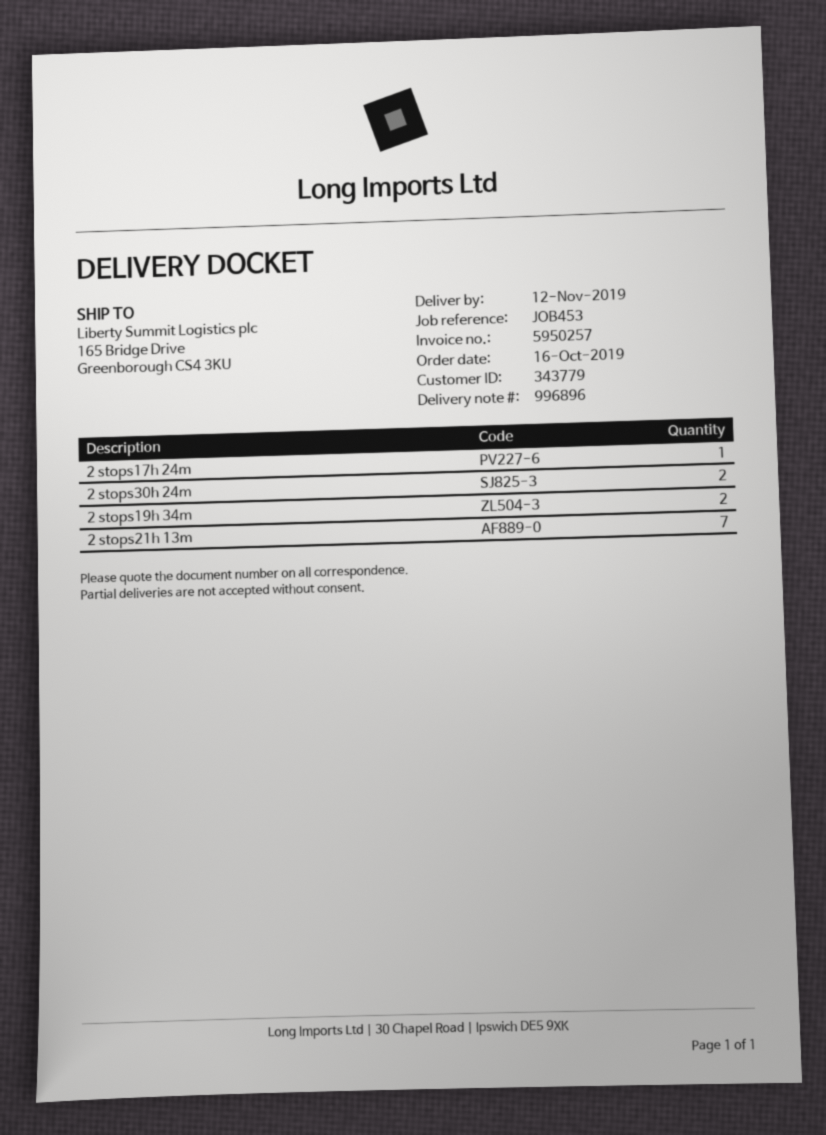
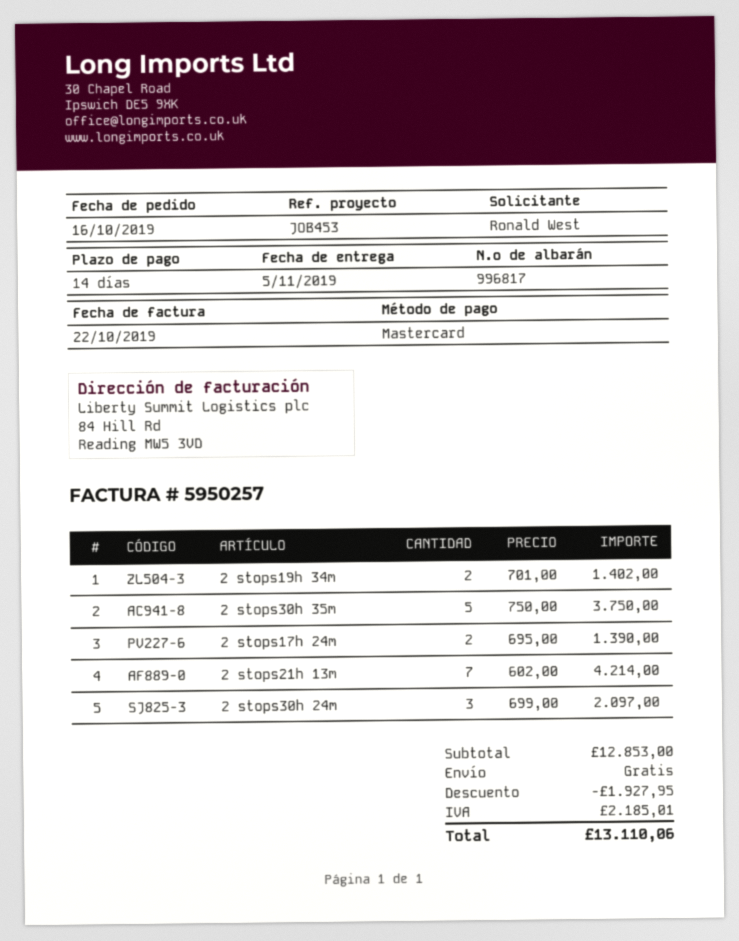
delivery note number: 996896 -> 996817
delivery date: 2019-11-12 -> 2019-11-05
2 stops17h 24m: 1 -> 2
2 stops30h 24m: 2 -> 3
2 stops30h 35m: none -> 5

